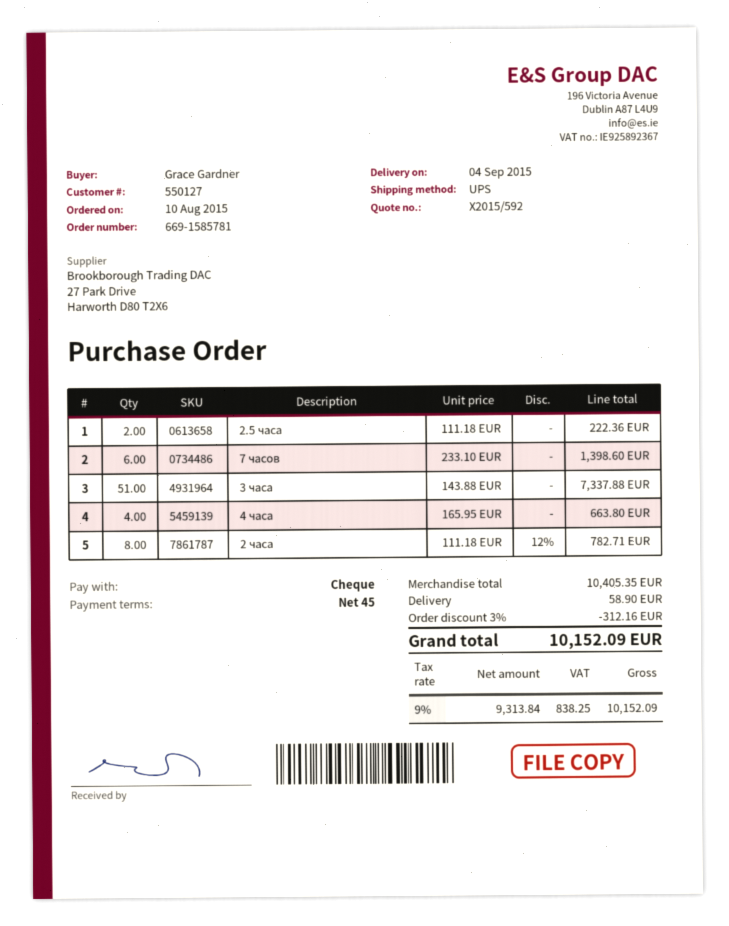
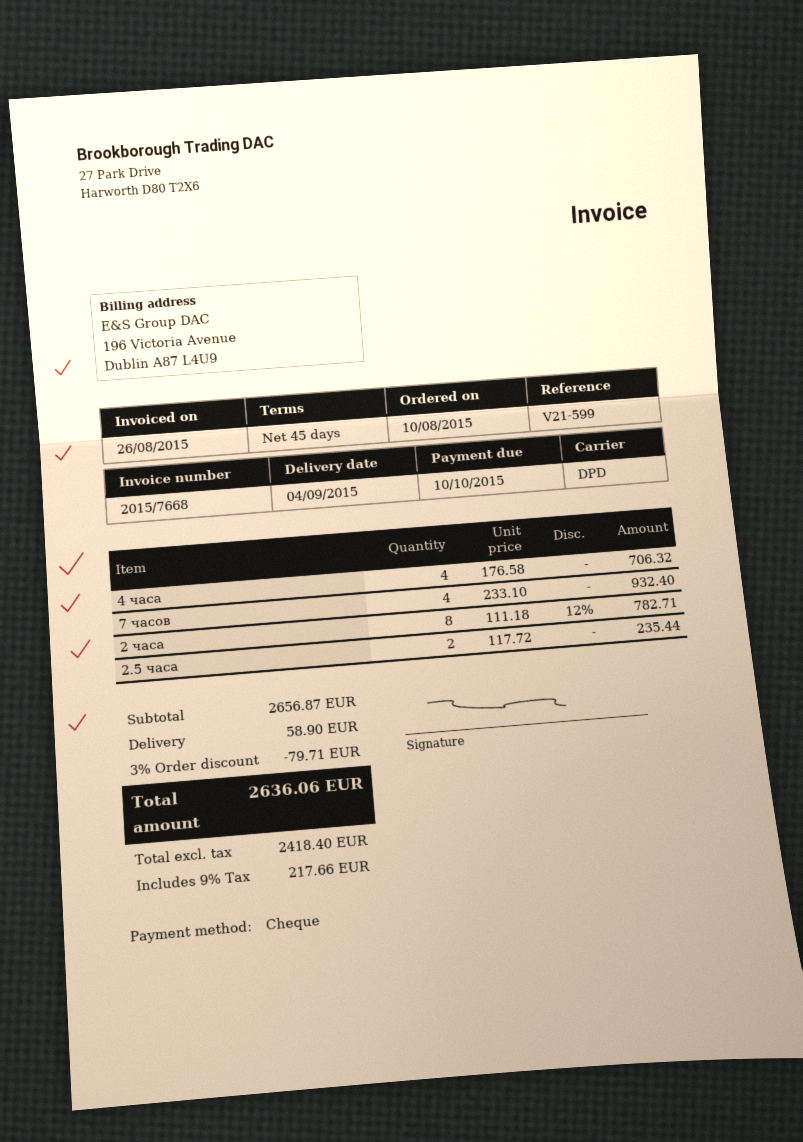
shipping method: UPS -> DPD
2.5 часа: 2 x 111.18 = 222.36 -> 2 x 117.72 = 235.44
7 часов: 6 x 233.10 = 1398.60 -> 4 x 233.10 = 932.40
3 часа: 51 x 143.88 = 7337.88 -> none
4 часа: 4 x 165.95 = 663.80 -> 4 x 176.58 = 706.32
subtotal: 10405.35 -> 2656.87
discount: 3% = 312.16 -> 3% = 79.71
net: 9313.84 -> 2418.40
tax: 9% = 838.25 -> 9% = 217.66
total: 10152.09 -> 2636.06

